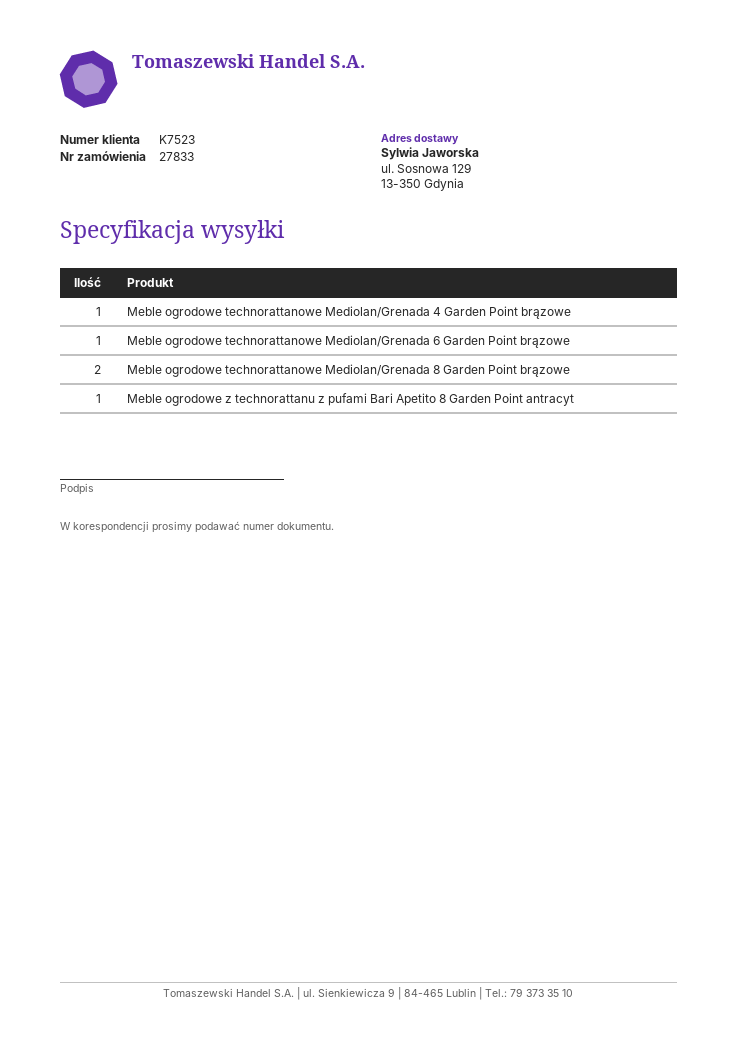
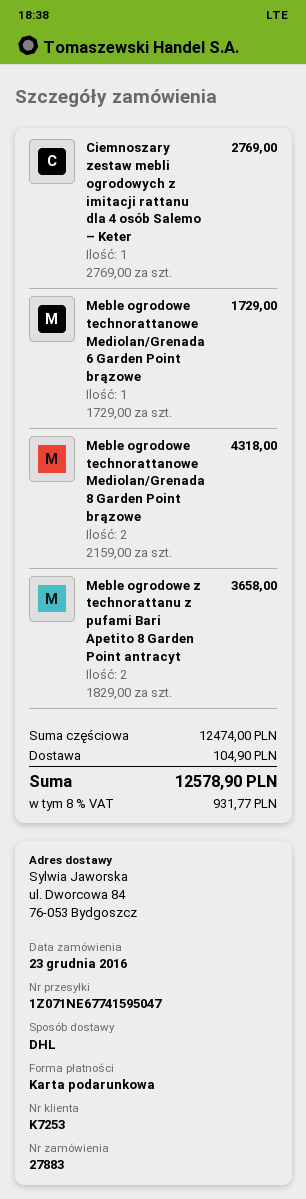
order number: 27833 -> 27883
customer number: K7523 -> K7253
ship to: ul. Sosnowa 129, 13-350 Gdynia -> ul. Dworcowa 84, 76-053 Bydgoszcz
Meble ogrodowe technorattanowe Mediolan/Grenada 4 Garden Point brązowe: 1 -> none
Meble ogrodowe z technorattanu z pufami Bari Apetito 8 Garden Point antracyt: 1 -> 2
Ciemnoszary zestaw mebli ogrodowych z imitacji rattanu dla 4 osób Salemo – Keter: none -> 1

